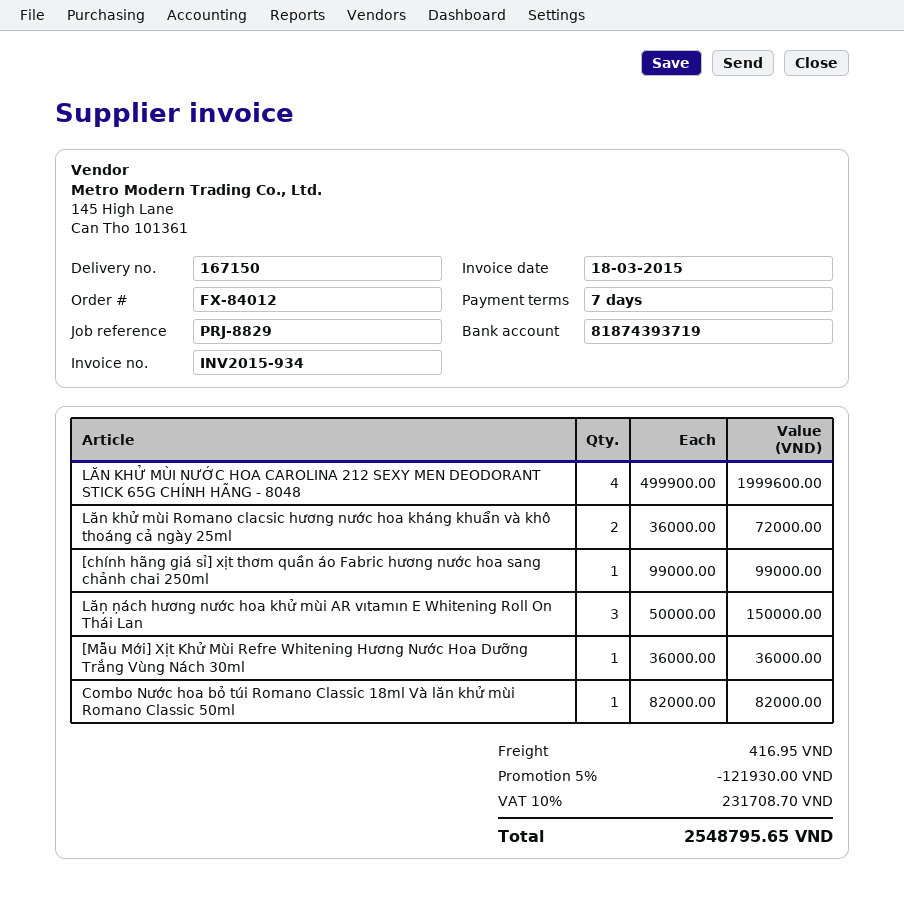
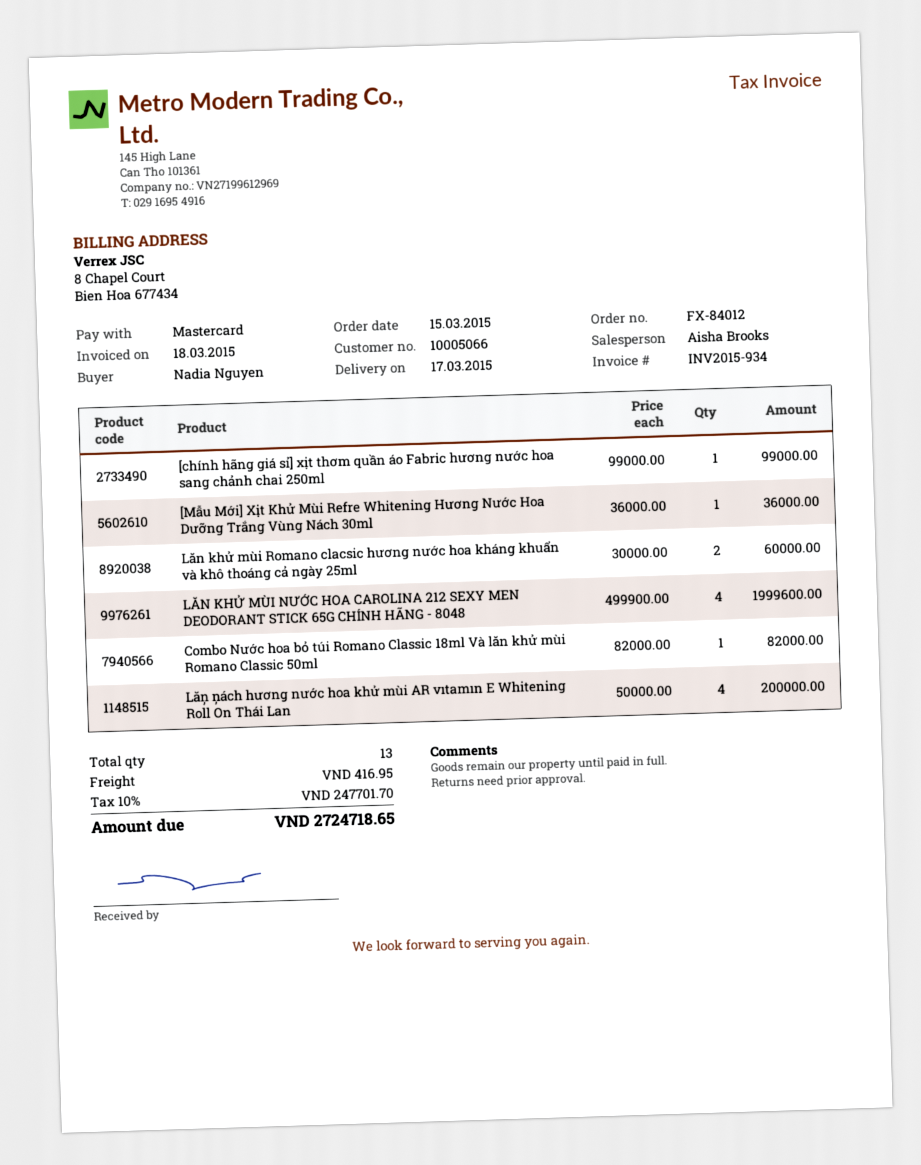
Lăn khử mùi Romano clacsic hương nước hoa kháng khuẩn và khô thoáng cả ngày 25ml: 2 x 36000.00 = 72000.00 -> 2 x 30000.00 = 60000.00
Lăņ ņách hương nước hoa khử mùi AR vıtamın E Whitening Roll On Thái Lan: 3 x 50000.00 = 150000.00 -> 4 x 50000.00 = 200000.00
discount: 5% = 121930.00 -> none
tax: 10% = 231708.70 -> 10% = 247701.70
total: 2548795.65 -> 2724718.65

